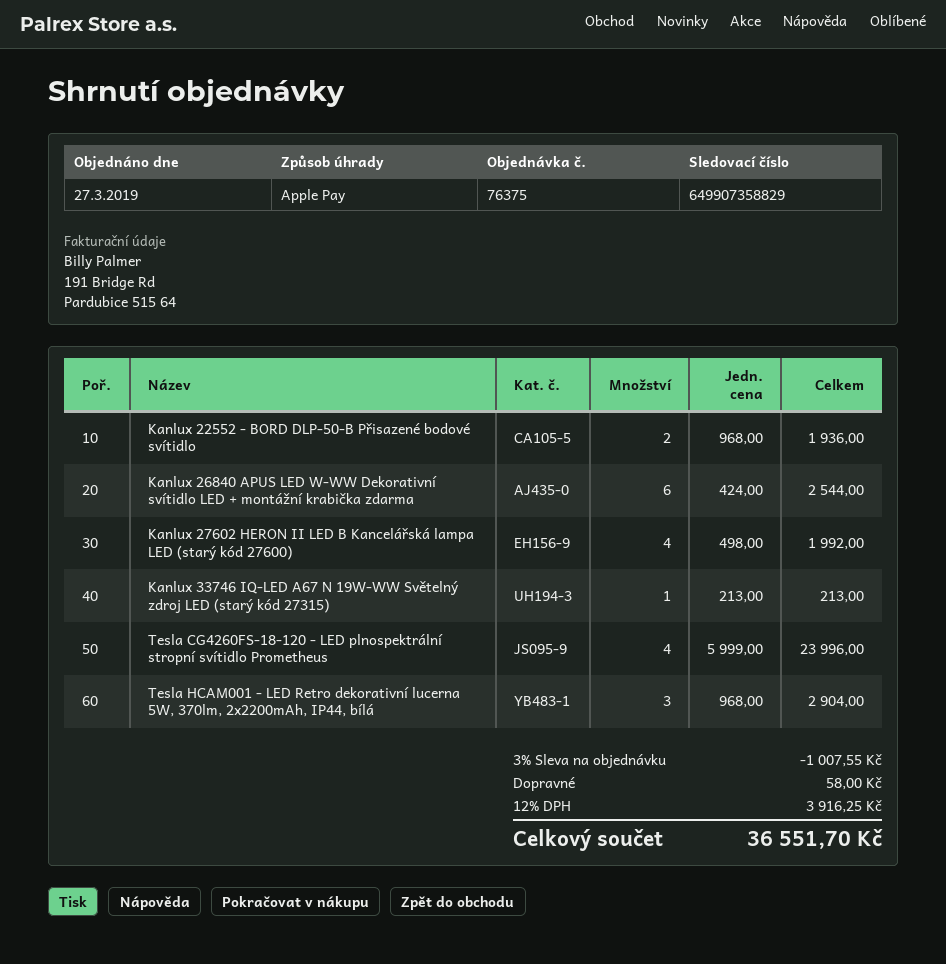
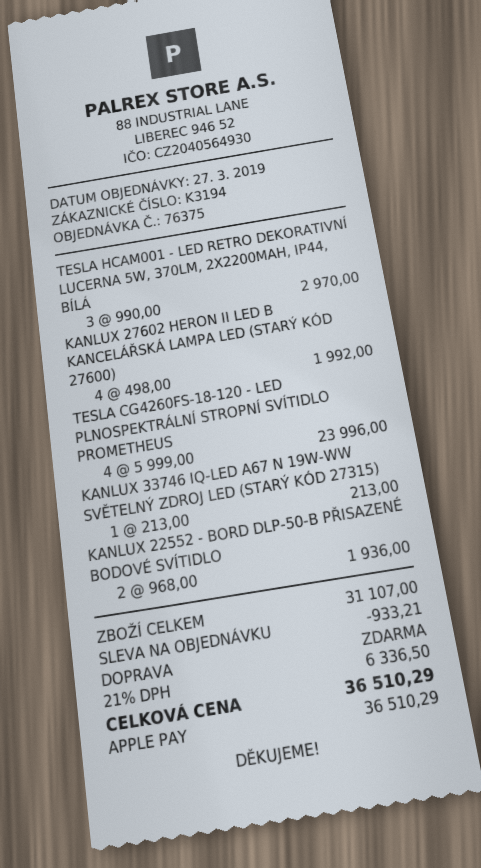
Kanlux 26840 APUS LED W-WW Dekorativní svítidlo LED + montážní krabička zdarma: 6 x 424.00 = 2544.00 -> none
Tesla HCAM001 - LED Retro dekorativní lucerna 5W, 370lm, 2x2200mAh, IP44, bílá: 3 x 968.00 = 2904.00 -> 3 x 990.00 = 2970.00
discount: 1007.55 -> 933.21
shipping: 58.00 -> 0.00
tax: 12% = 3916.25 -> 21% = 6336.50
total: 36551.70 -> 36510.29

